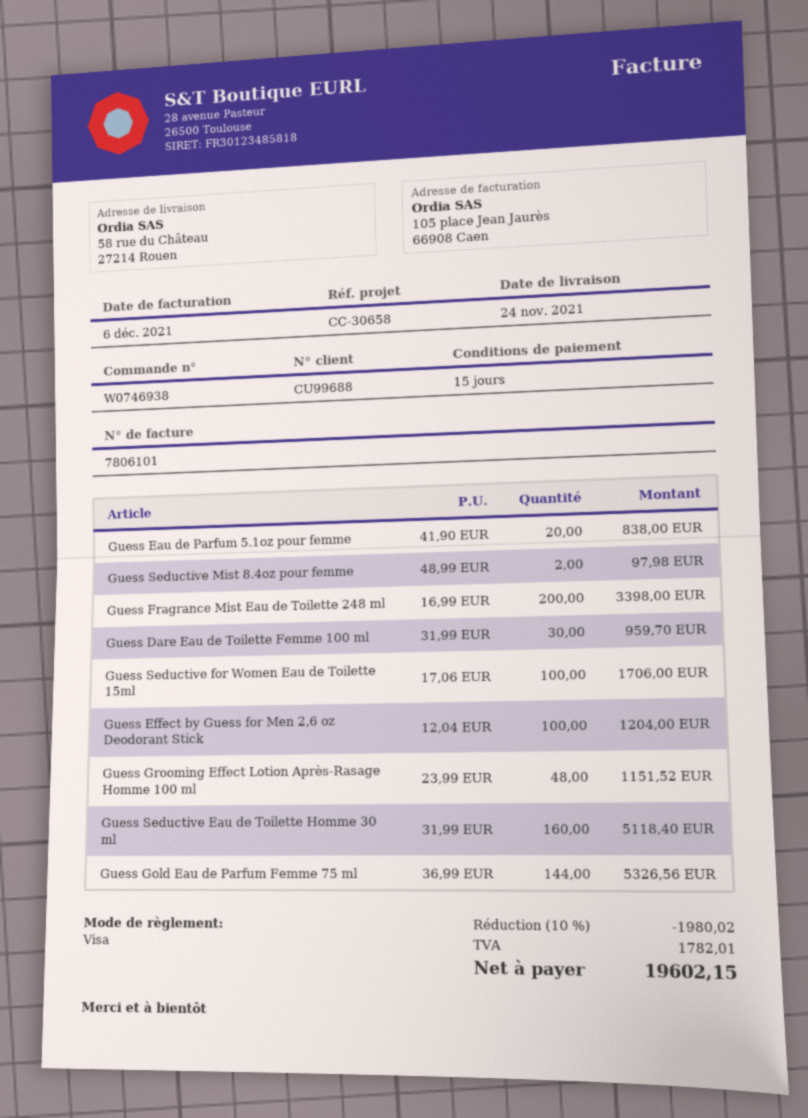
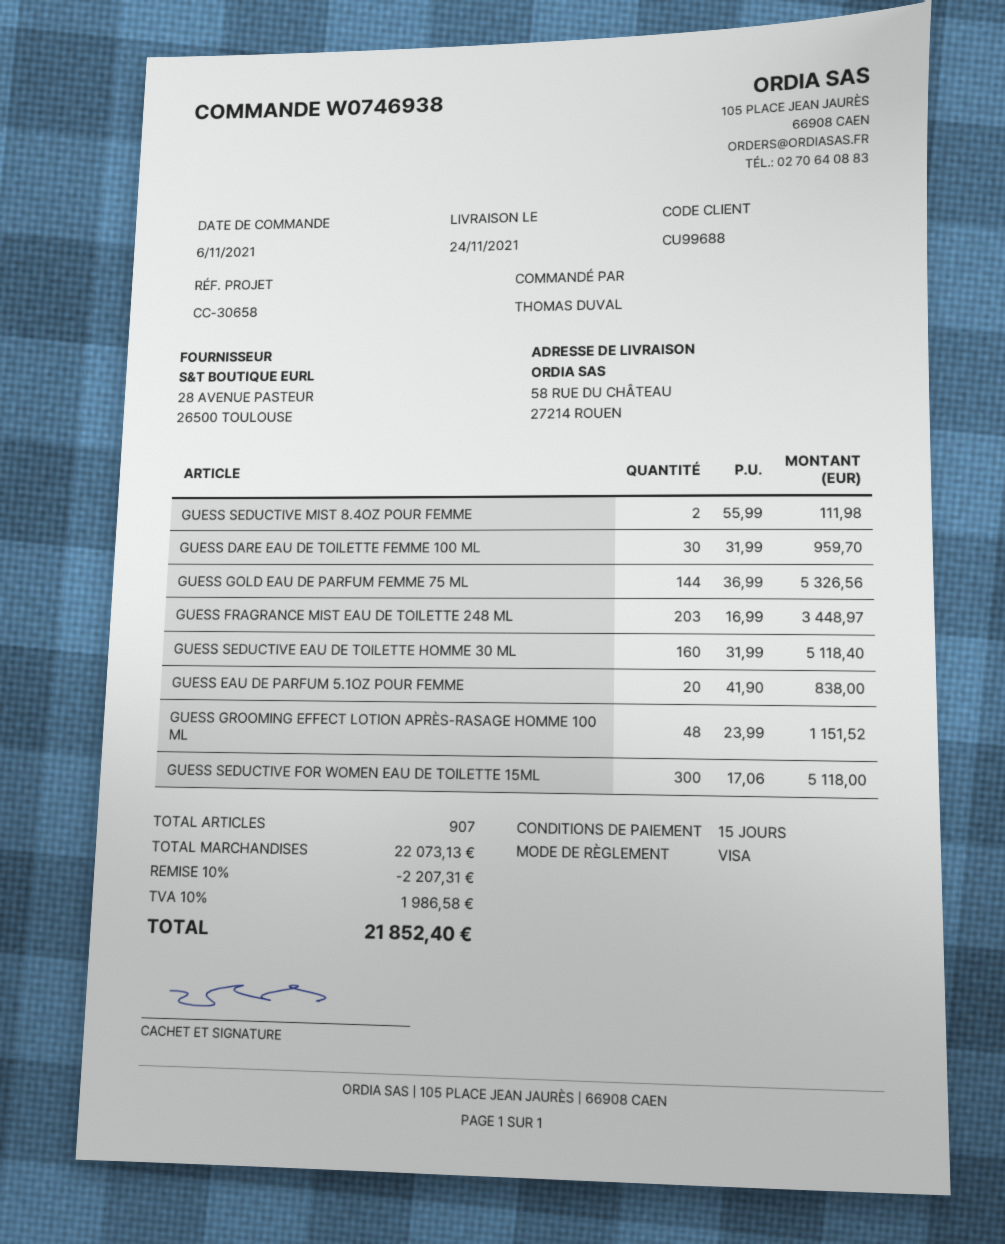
Guess Seductive Mist 8.4oz pour femme: 2 x 48.99 = 97.98 -> 2 x 55.99 = 111.98
Guess Fragrance Mist Eau de Toilette 248 ml: 200 x 16.99 = 3398.00 -> 203 x 16.99 = 3448.97
Guess Seductive for Women Eau de Toilette 15ml: 100 x 17.06 = 1706.00 -> 300 x 17.06 = 5118.00
Guess Effect by Guess for Men 2,6 oz Deodorant Stick: 100 x 12.04 = 1204.00 -> none
discount: 10% = 1980.02 -> 10% = 2207.31
tax: 1782.01 -> 1986.58
total: 19602.15 -> 21852.40

